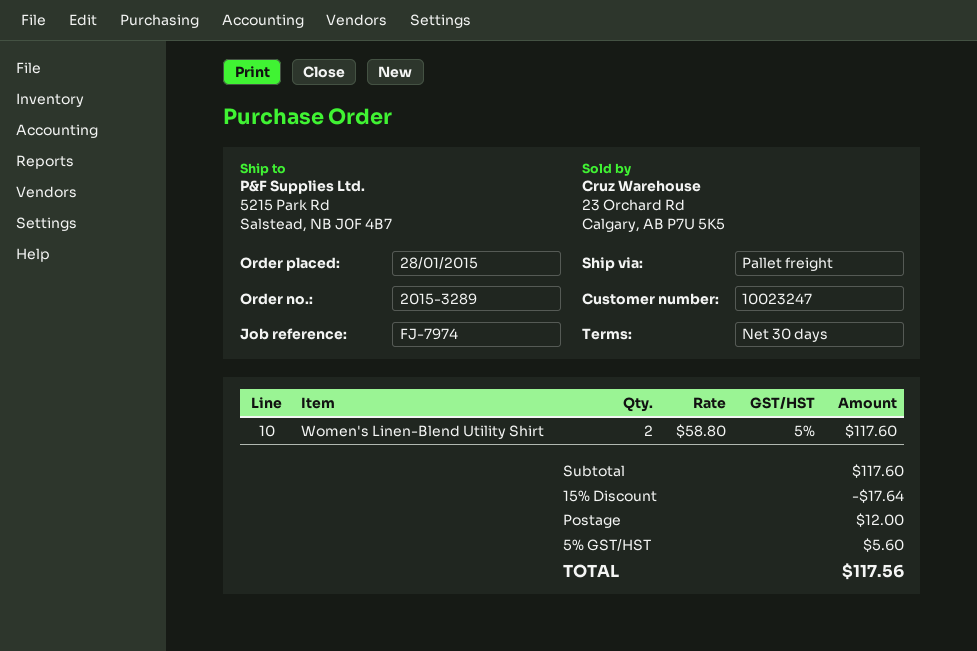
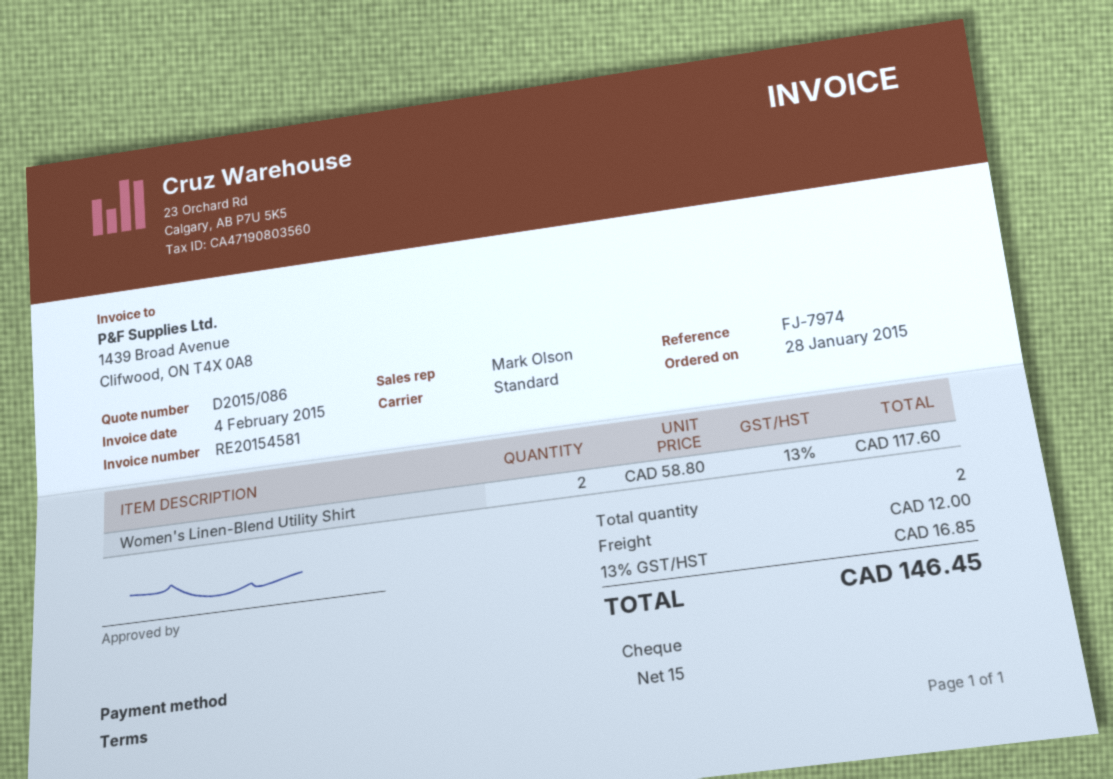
payment terms: 30 days -> 15 days
shipping method: pallet freight -> standard
discount: 15% = 17.64 -> none
tax: 5% = 5.60 -> 13% = 16.85
total: 117.56 -> 146.45

